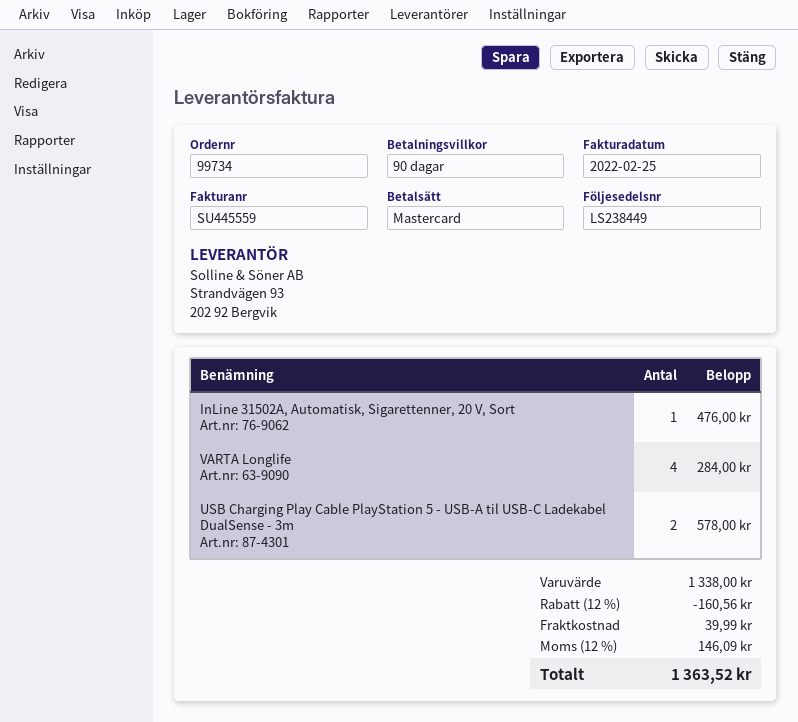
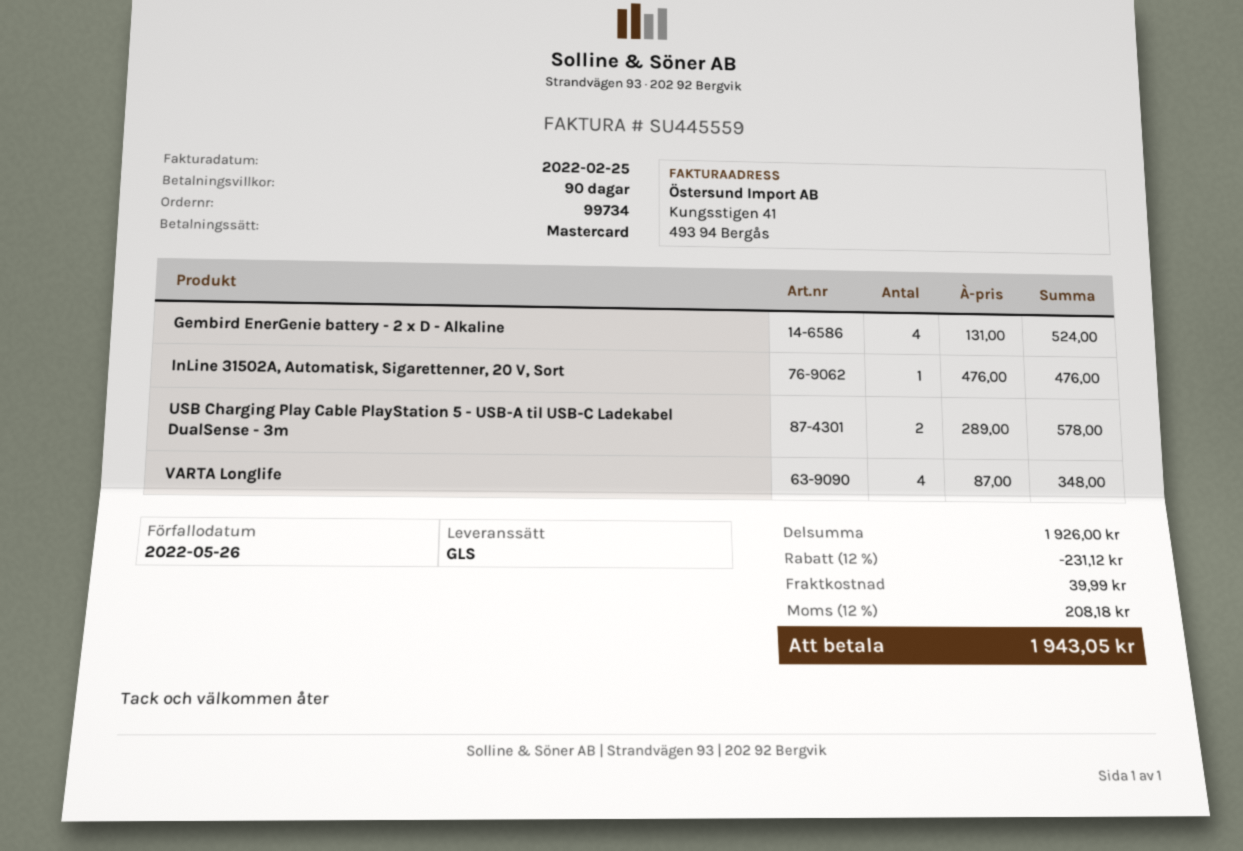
VARTA Longlife: 4 for 284.00 -> 4 for 348.00
Gembird EnerGenie battery - 2 x D - Alkaline: none -> 4 for 524.00
subtotal: 1338.00 -> 1926.00
discount: 12% = 160.56 -> 12% = 231.12
tax: 12% = 146.09 -> 12% = 208.18
total: 1363.52 -> 1943.05

